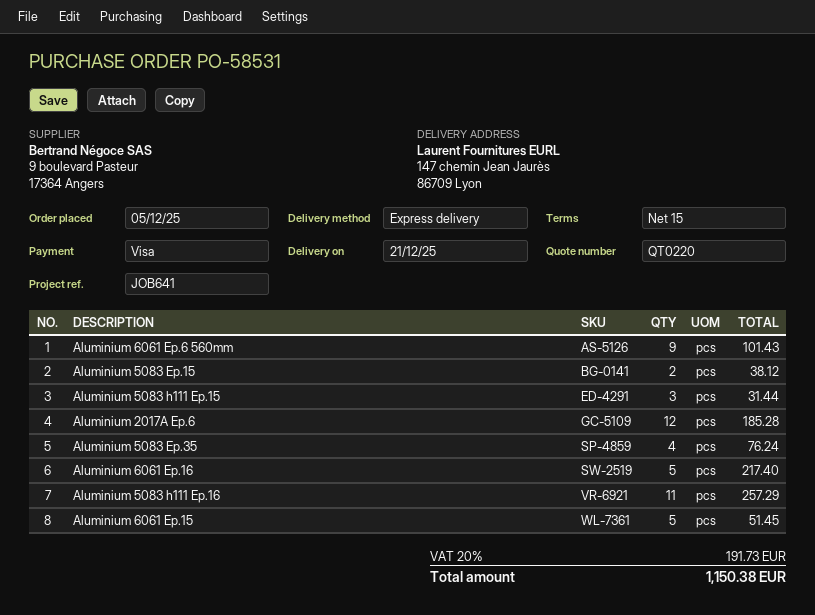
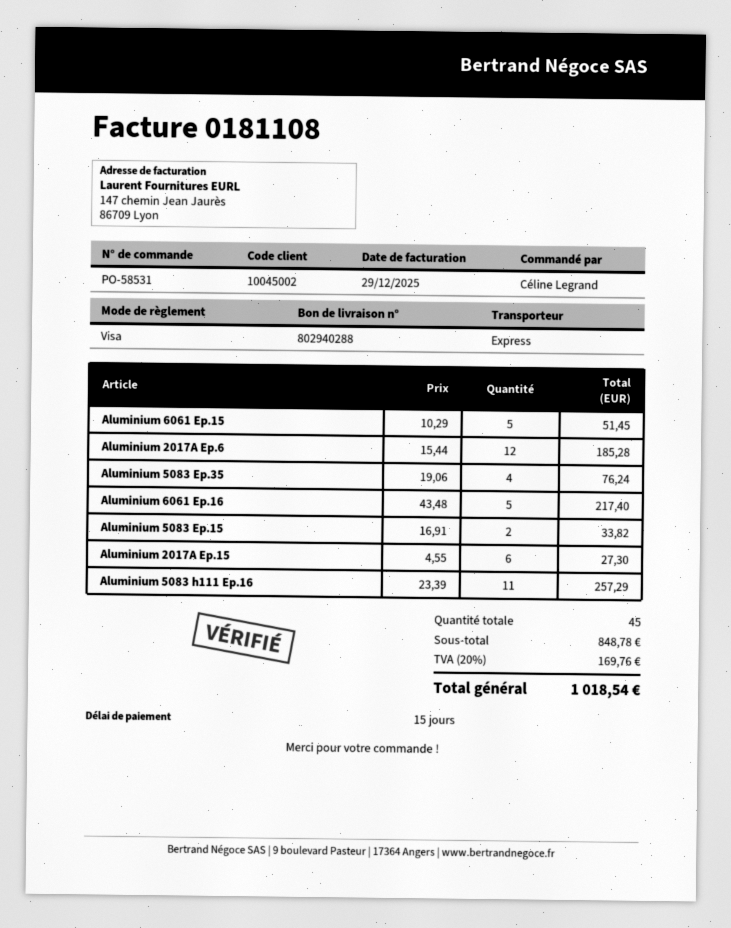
Aluminium 6061 Ep.6 560mm: 9 for 101.43 -> none
Aluminium 5083 Ep.15: 2 for 38.12 -> 2 for 33.82
Aluminium 5083 h111 Ep.15: 3 for 31.44 -> none
Aluminium 2017A Ep.15: none -> 6 for 27.30
tax: 20% = 191.73 -> 20% = 169.76
total: 1150.38 -> 1018.54

